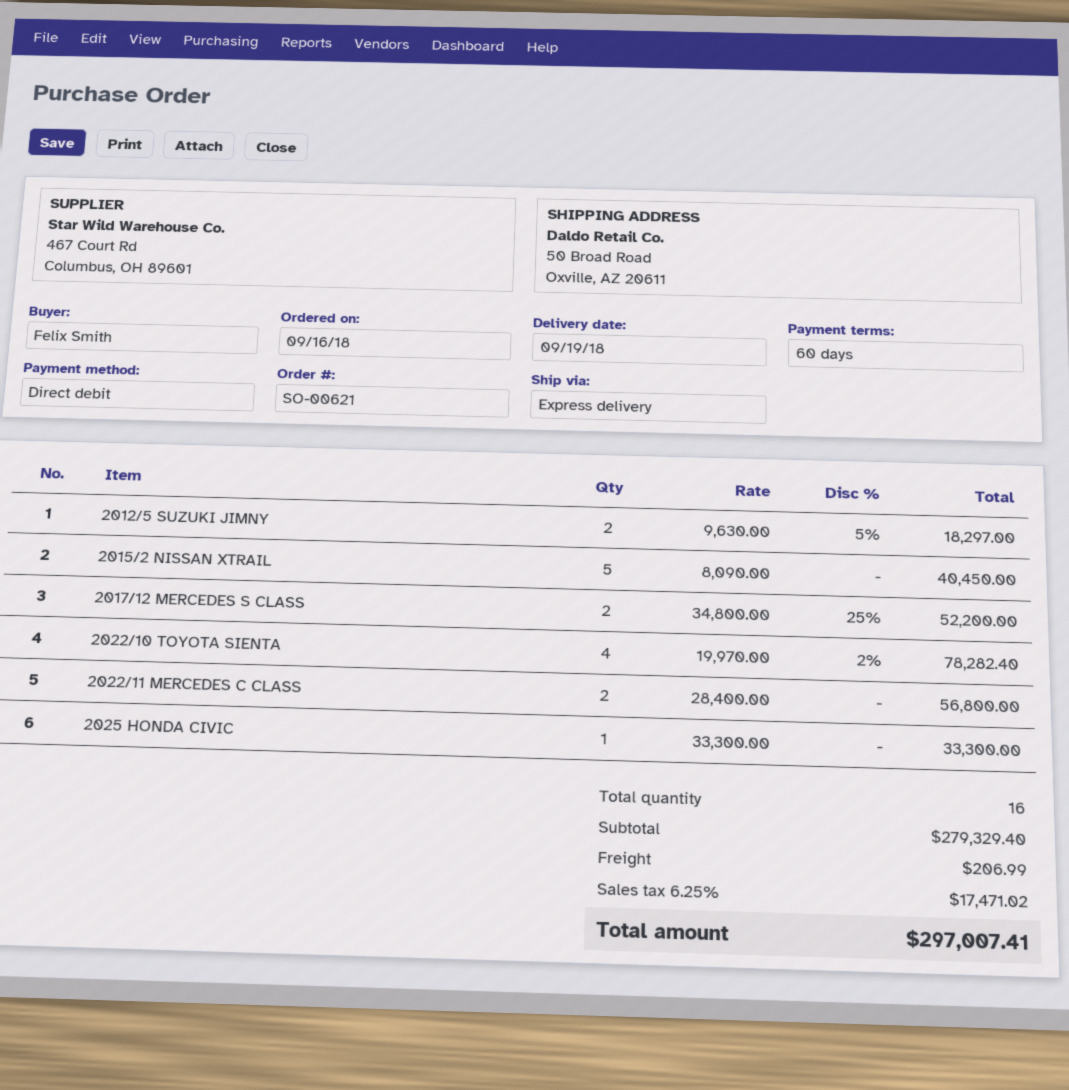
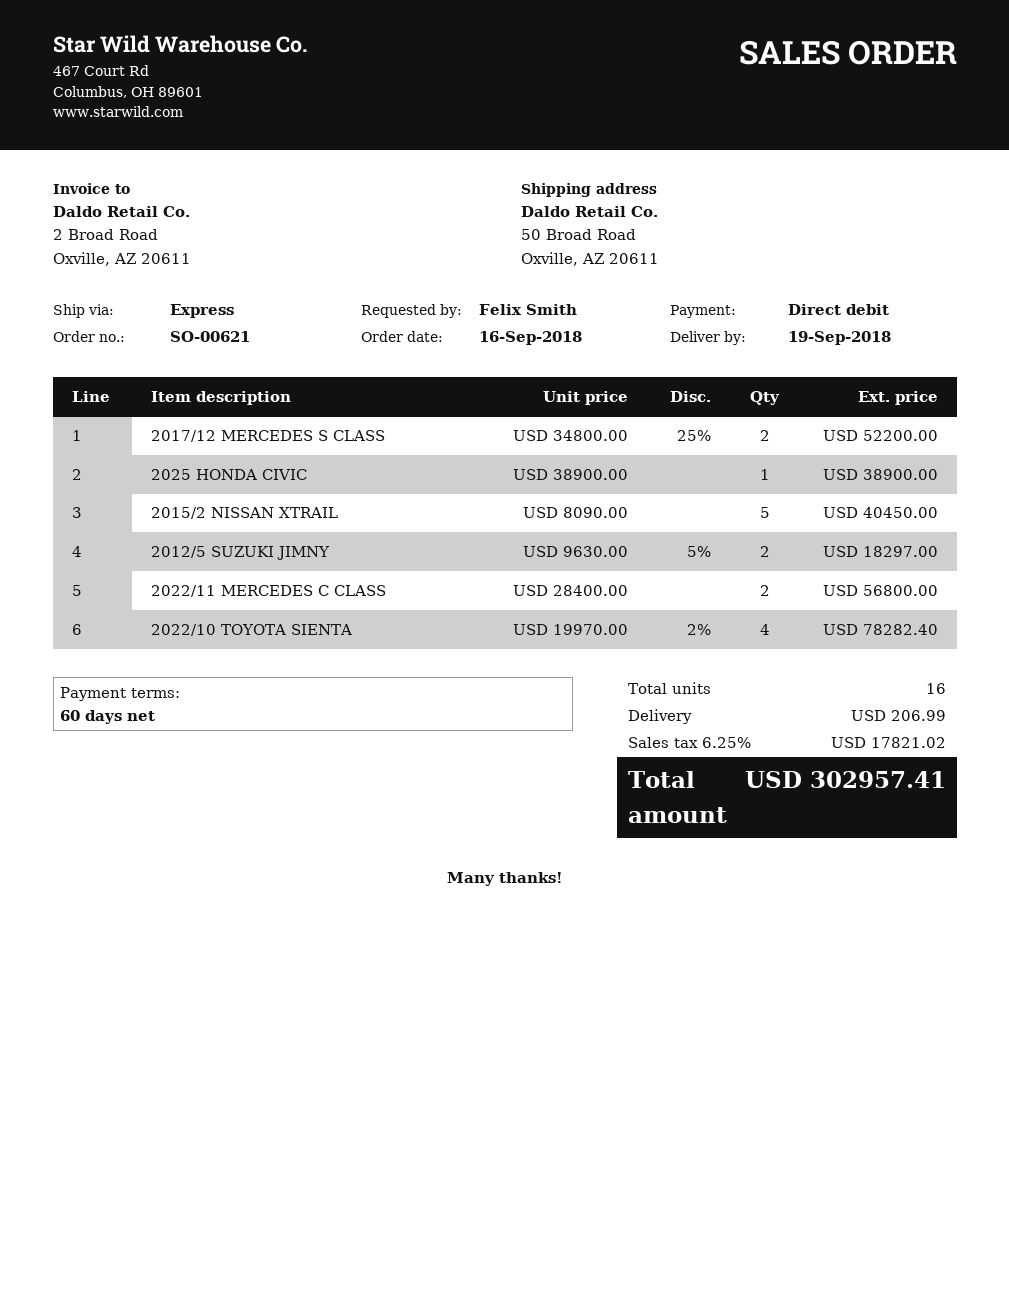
2025 HONDA CIVIC: 1 x 33300.00 = 33300.00 -> 1 x 38900.00 = 38900.00
tax: 6.25% = 17471.02 -> 6.25% = 17821.02
total: 297007.41 -> 302957.41

